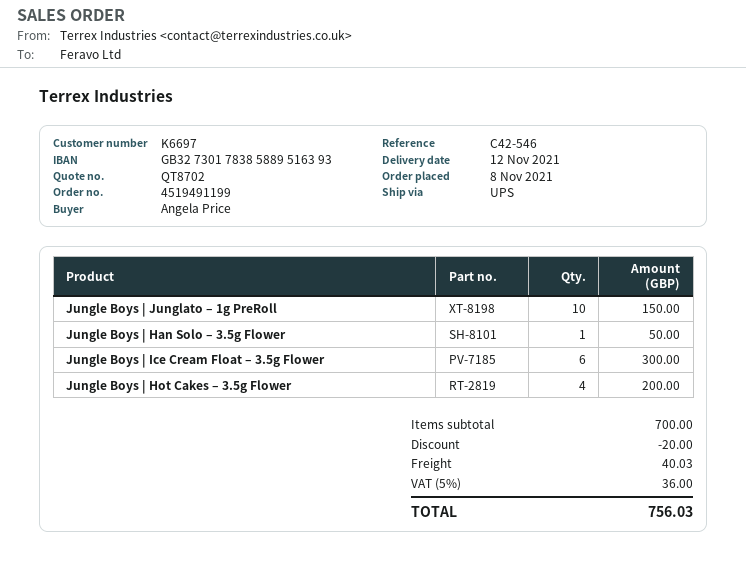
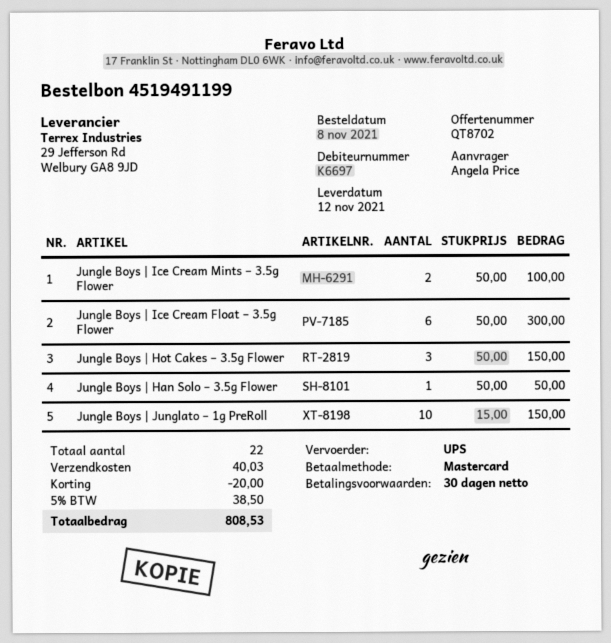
Jungle Boys | Hot Cakes – 3.5g Flower: 4 for 200.00 -> 3 for 150.00
Jungle Boys | Ice Cream Mints – 3.5g Flower: none -> 2 for 100.00
tax: 5% = 36.00 -> 5% = 38.50
total: 756.03 -> 808.53

